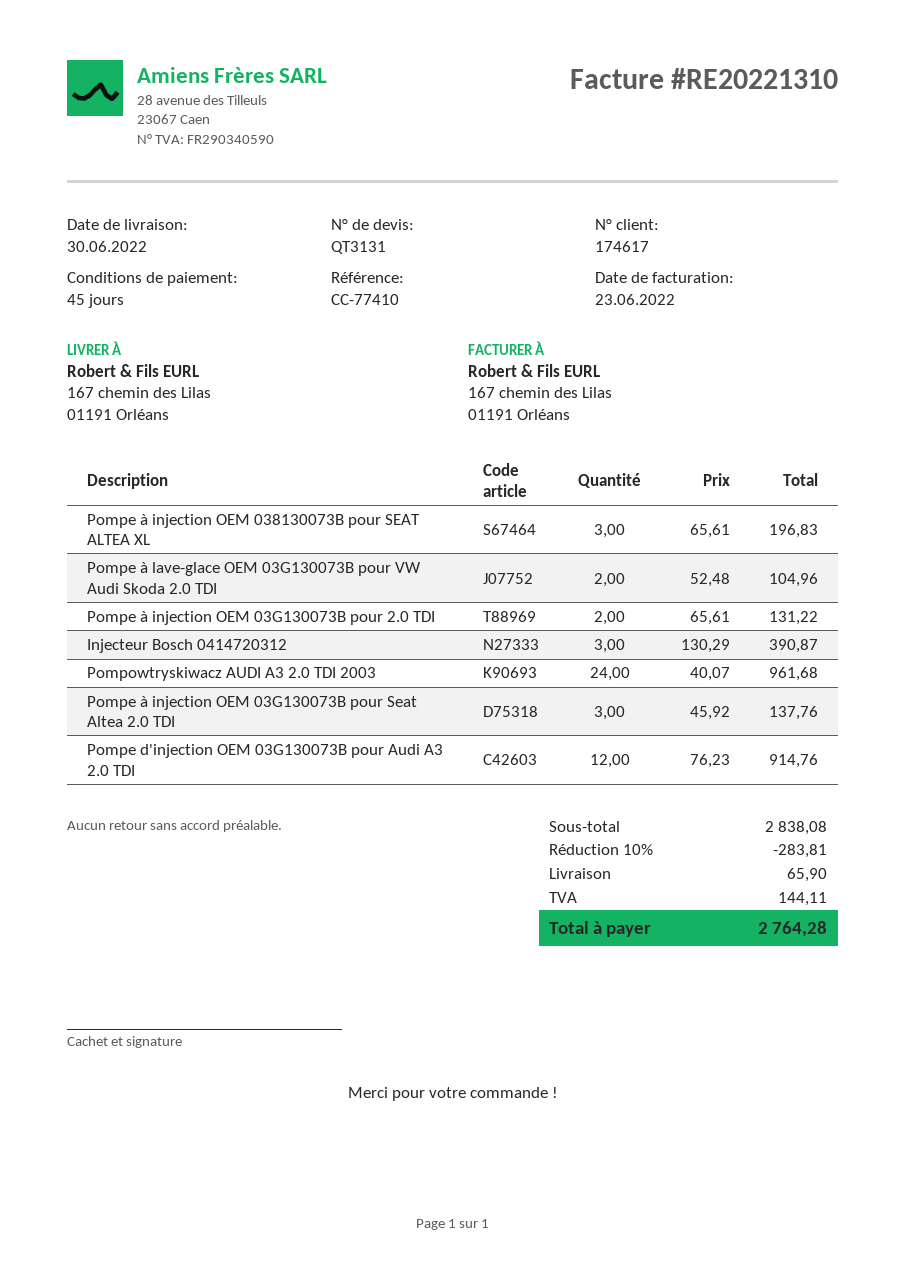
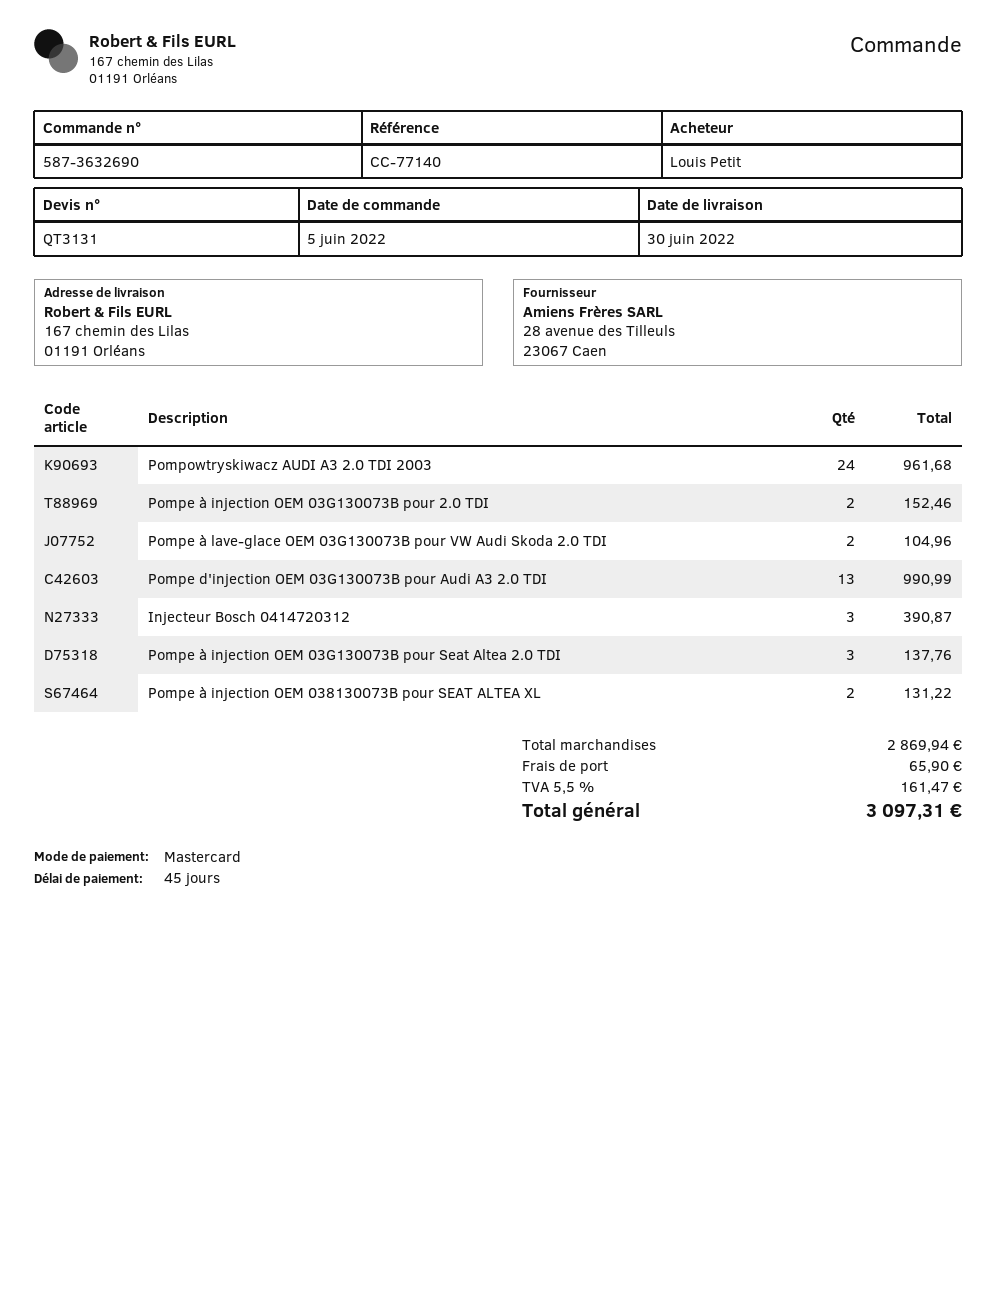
reference: CC-77410 -> CC-77140
Pompe à injection OEM 038130073B pour SEAT ALTEA XL: 3 for 196.83 -> 2 for 131.22
Pompe à injection OEM 03G130073B pour 2.0 TDI: 2 for 131.22 -> 2 for 152.46
Pompe d'injection OEM 03G130073B pour Audi A3 2.0 TDI: 12 for 914.76 -> 13 for 990.99
subtotal: 2838.08 -> 2869.94
discount: 10% = 283.81 -> none
tax: 144.11 -> 161.47
total: 2764.28 -> 3097.31

